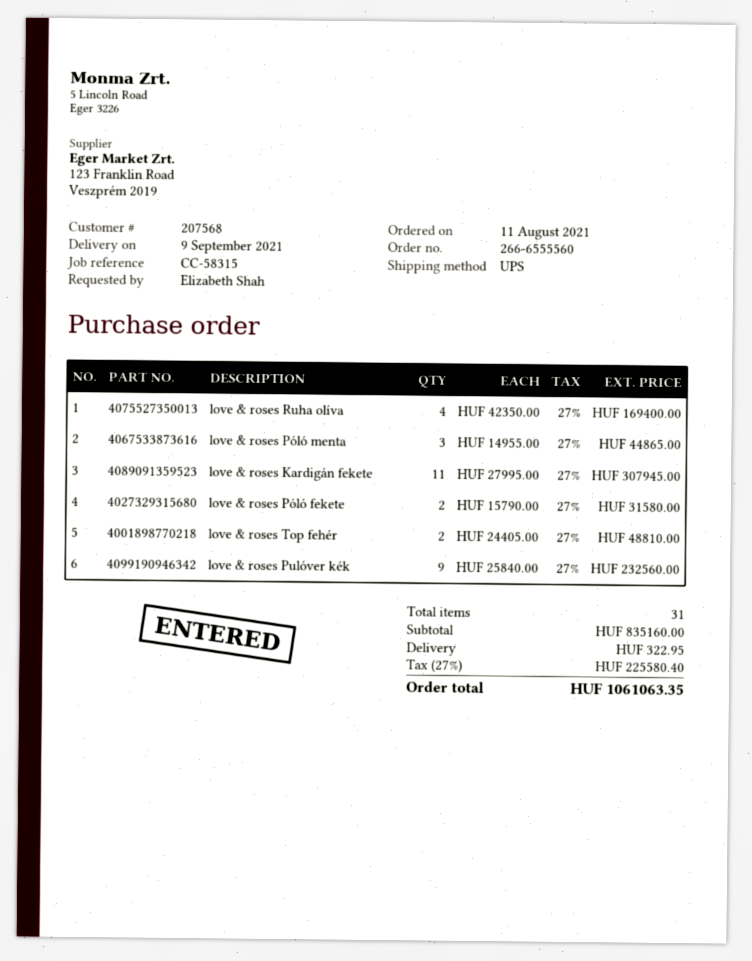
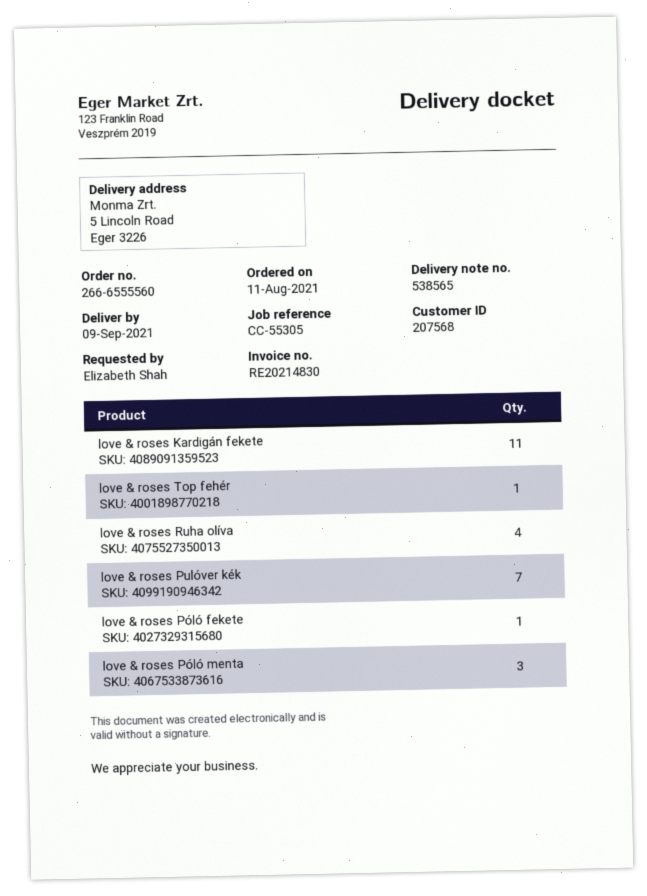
reference: CC-58315 -> CC-55305
love & roses Póló fekete: 2 -> 1
love & roses Top fehér: 2 -> 1
love & roses Pulóver kék: 9 -> 7

